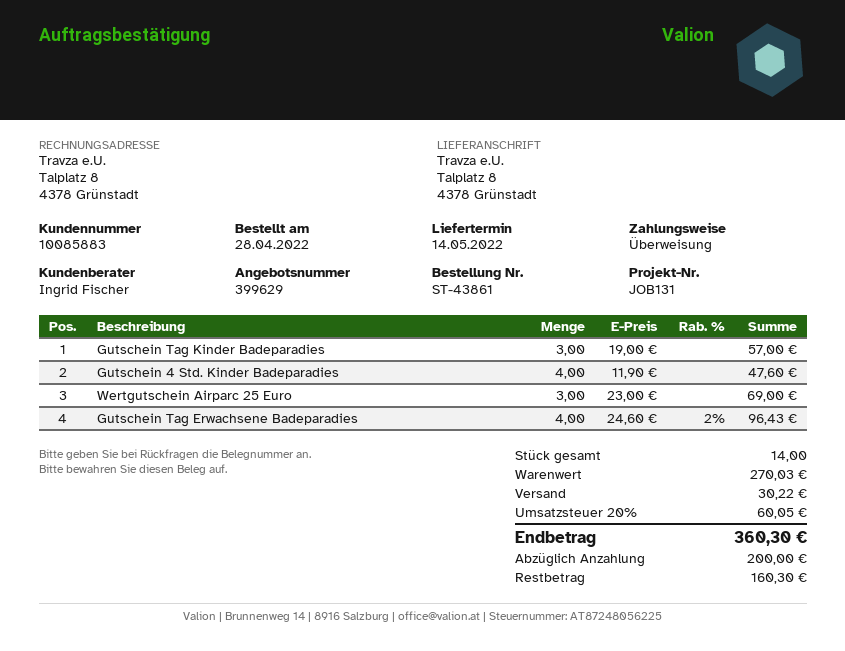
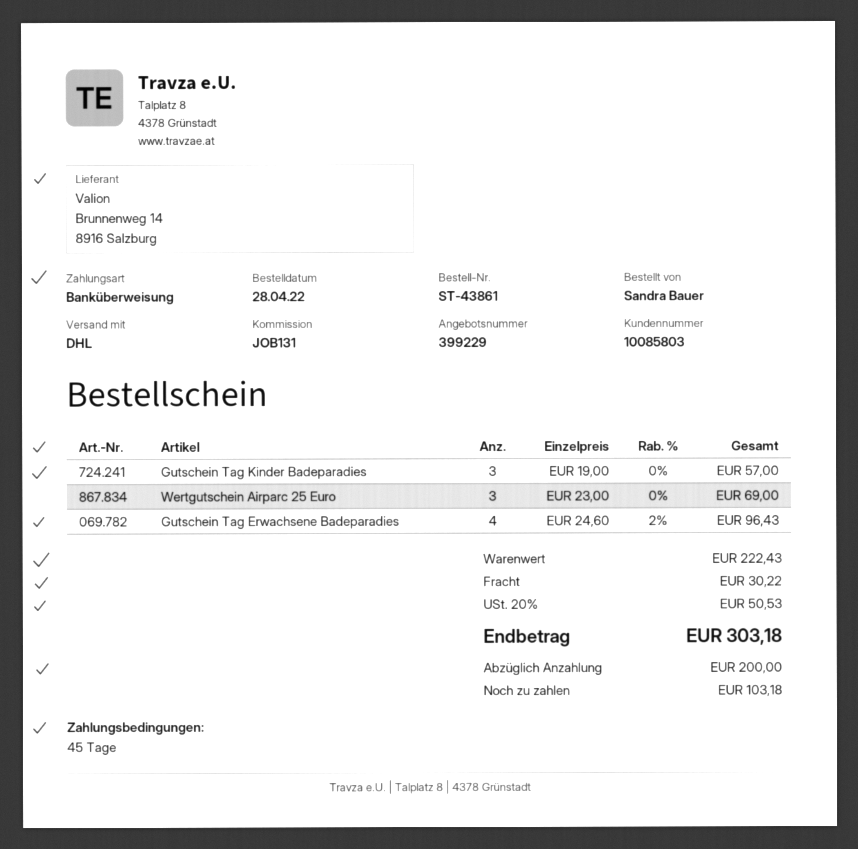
quote number: 399629 -> 399229
customer number: 10085883 -> 10085803
Gutschein 4 Std. Kinder Badeparadies: 4 x 11.90 = 47.60 -> none
subtotal: 270.03 -> 222.43
tax: 20% = 60.05 -> 20% = 50.53
total: 360.30 -> 303.18
balance: 160.30 -> 103.18

